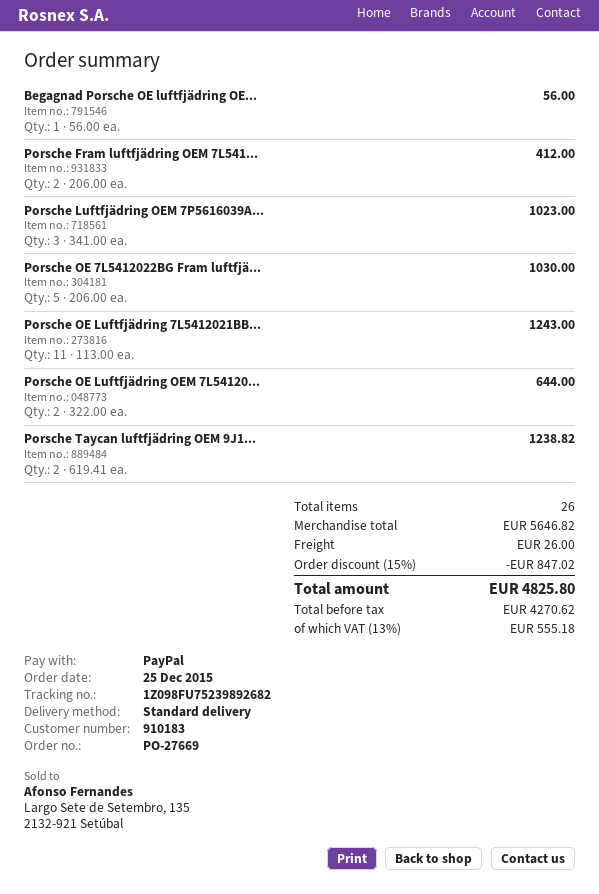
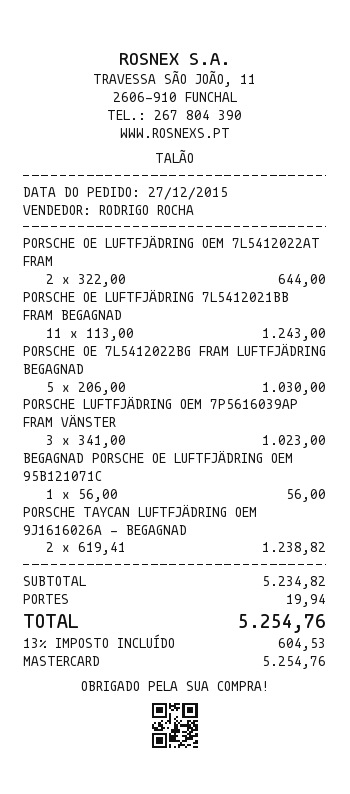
order date: 2015-12-25 -> 2015-12-27
payment method: PayPal -> Mastercard
Porsche Fram luftfjädring OEM 7L541...: 2 x 206.00 = 412.00 -> none
subtotal: 5646.82 -> 5234.82
discount: 15% = 847.02 -> none
shipping: 26.00 -> 19.94
tax: 13% = 555.18 -> 13% = 604.53
total: 4825.80 -> 5254.76

